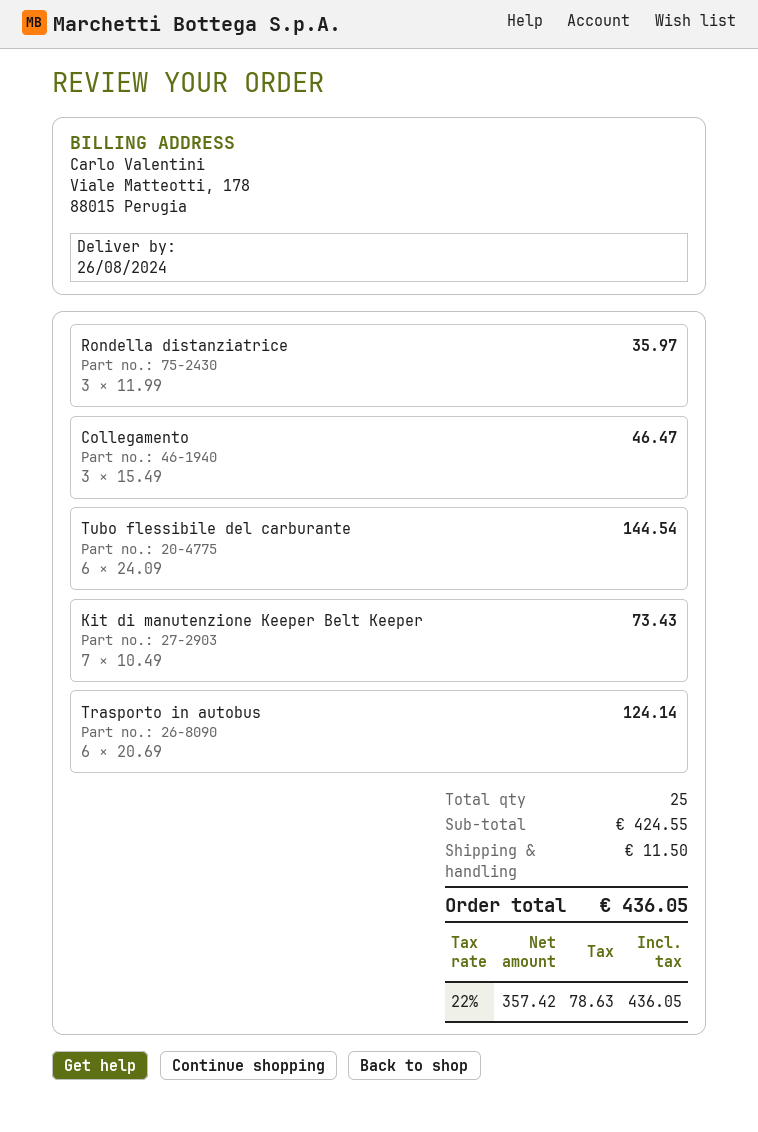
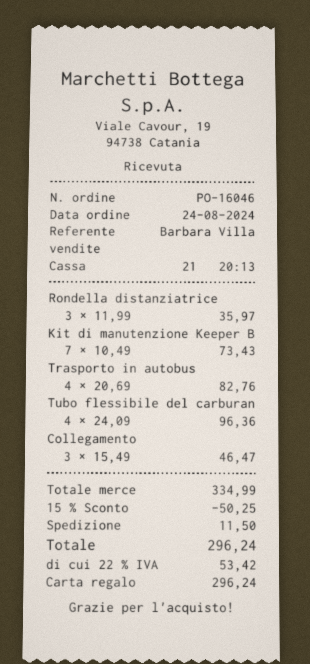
Tubo flessibile del carburante: 6 x 24.09 = 144.54 -> 4 x 24.09 = 96.36
Trasporto in autobus: 6 x 20.69 = 124.14 -> 4 x 20.69 = 82.76
subtotal: 424.55 -> 334.99
discount: none -> 15% = 50.25
tax: 22% = 78.63 -> 22% = 53.42
total: 436.05 -> 296.24

